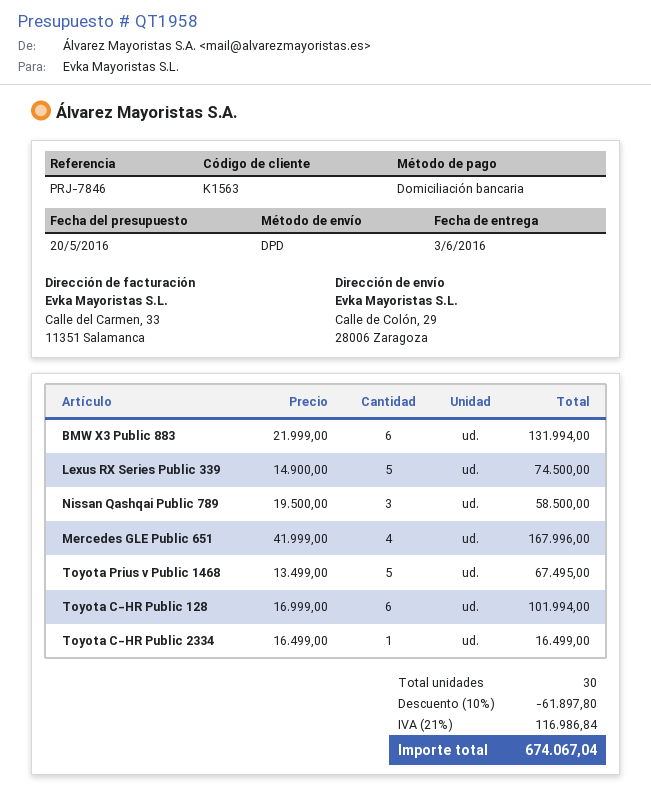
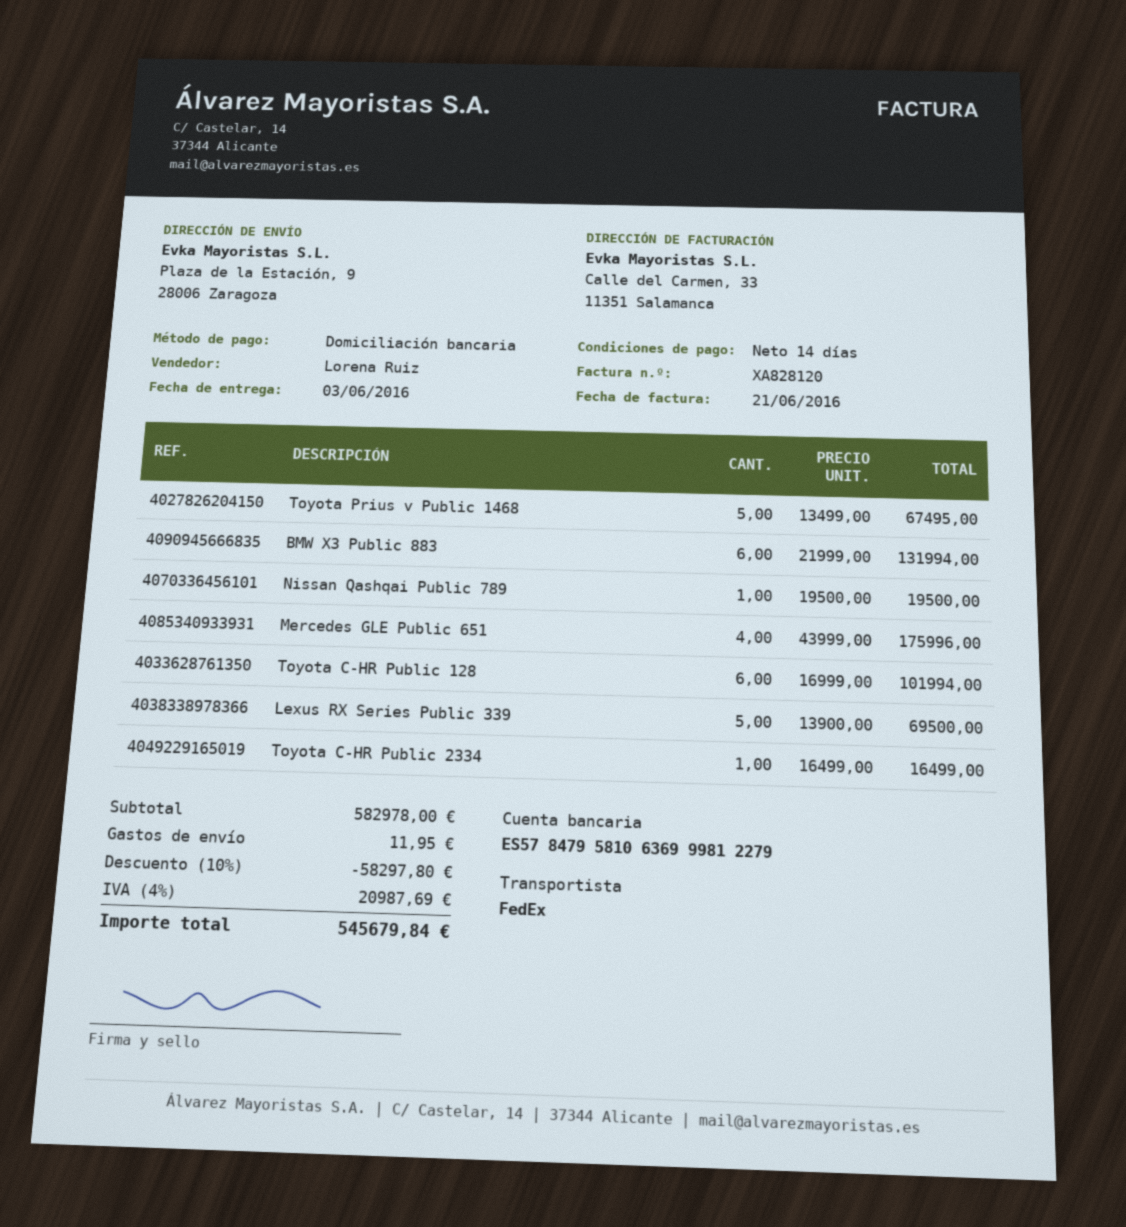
shipping method: DPD -> FedEx
ship to: Calle de Colón, 29, 28006 Zaragoza -> Plaza de la Estación, 9, 28006 Zaragoza
Lexus RX Series Public 339: 5 x 14900.00 = 74500.00 -> 5 x 13900.00 = 69500.00
Nissan Qashqai Public 789: 3 x 19500.00 = 58500.00 -> 1 x 19500.00 = 19500.00
Mercedes GLE Public 651: 4 x 41999.00 = 167996.00 -> 4 x 43999.00 = 175996.00
discount: 10% = 61897.80 -> 10% = 58297.80
shipping: none -> 11.95
tax: 21% = 116986.84 -> 4% = 20987.69
total: 674067.04 -> 545679.84

